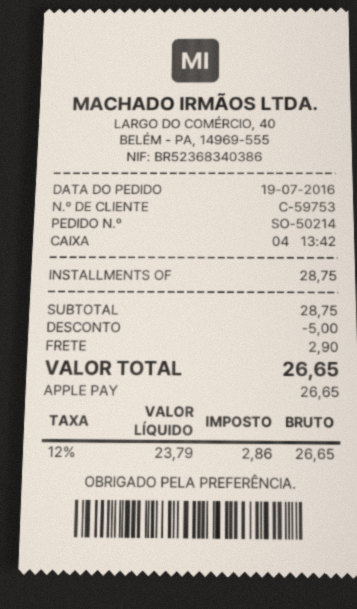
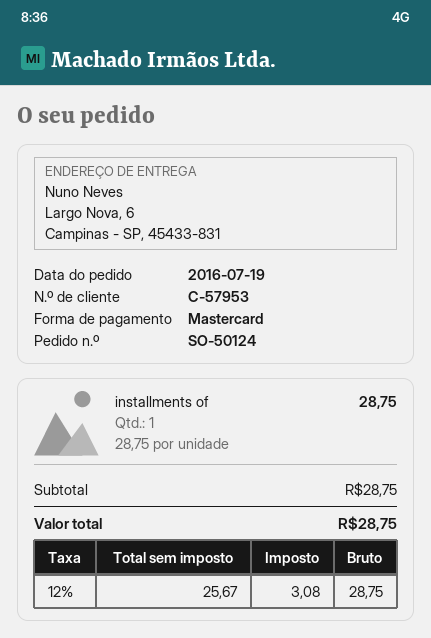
order number: SO-50214 -> SO-50124
customer number: C-59753 -> C-57953
payment method: Apple Pay -> Mastercard
discount: 5.00 -> none
shipping: 2.90 -> none
net: 23.79 -> 25.67
tax: 12% = 2.86 -> 12% = 3.08
total: 26.65 -> 28.75

